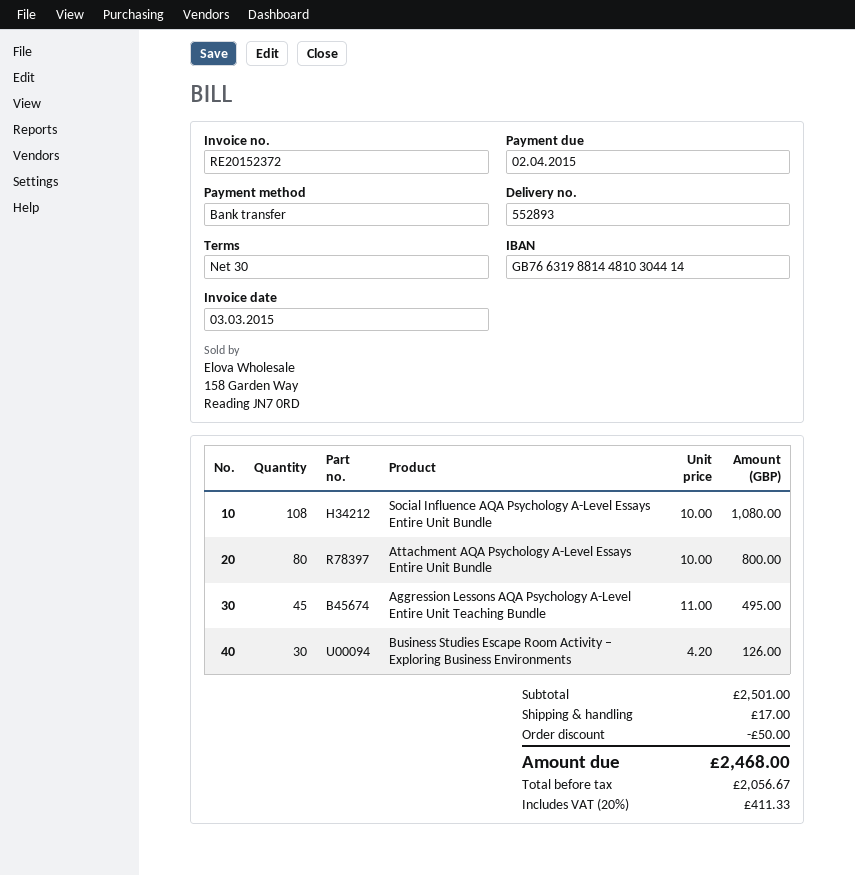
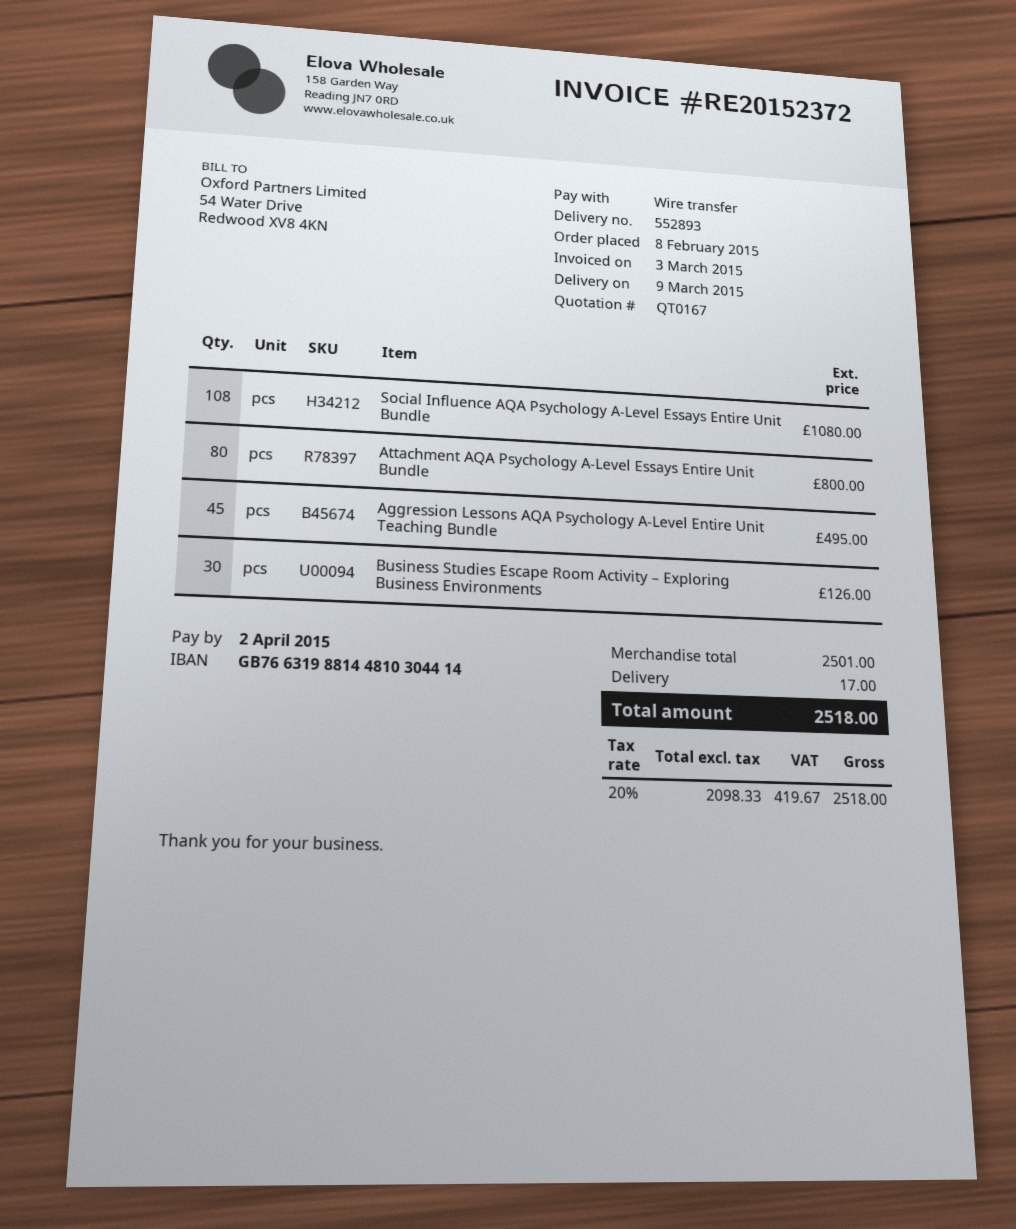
discount: 50.00 -> none
net: 2056.67 -> 2098.33
tax: 20% = 411.33 -> 20% = 419.67
total: 2468.00 -> 2518.00

